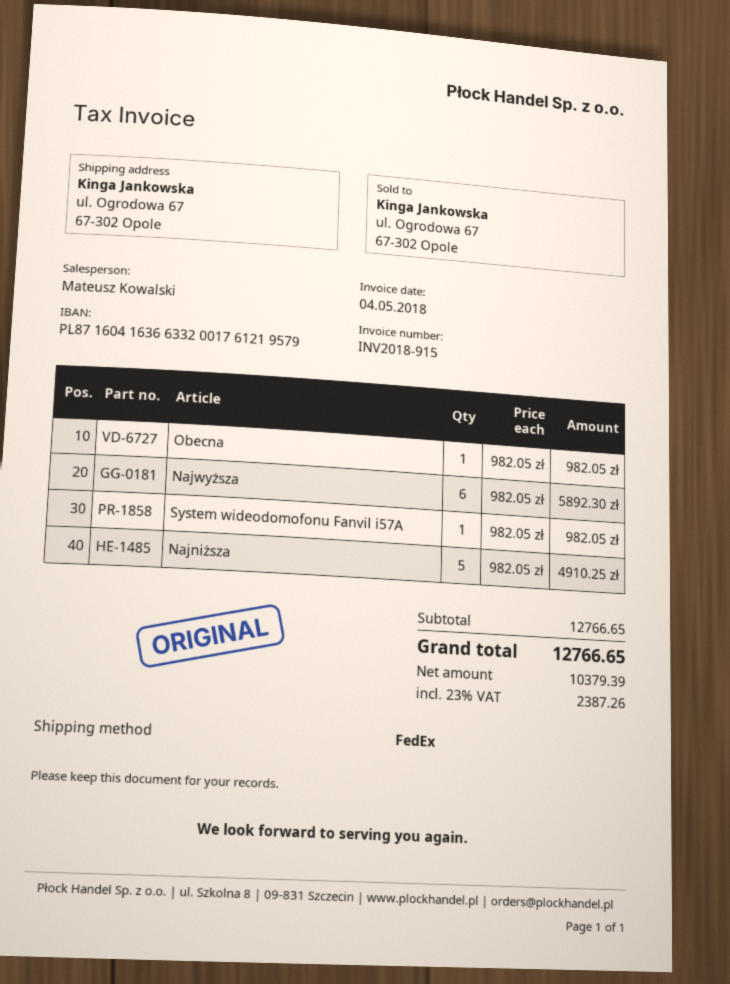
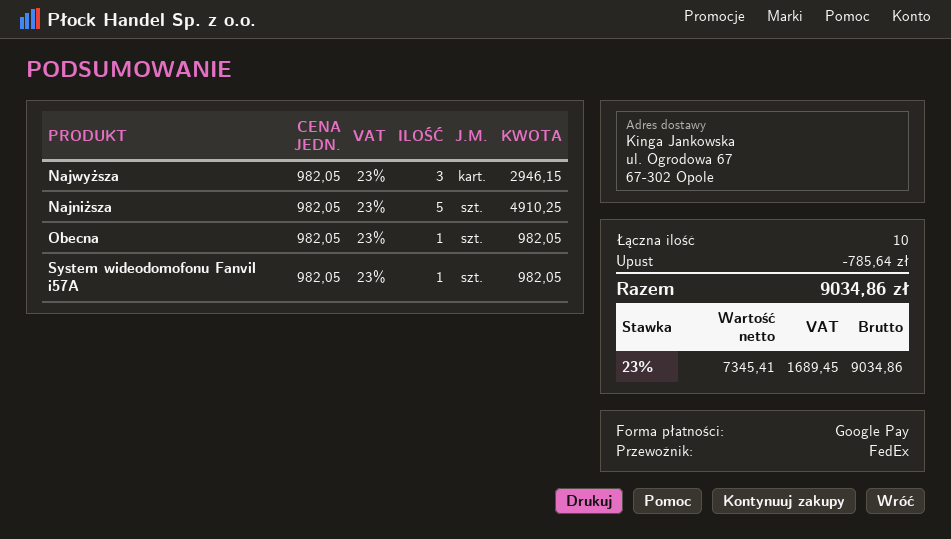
Najwyższa: 6 x 982.05 = 5892.30 -> 3 x 982.05 = 2946.15
discount: none -> 785.64
net: 10379.39 -> 7345.41
tax: 23% = 2387.26 -> 23% = 1689.45
total: 12766.65 -> 9034.86

